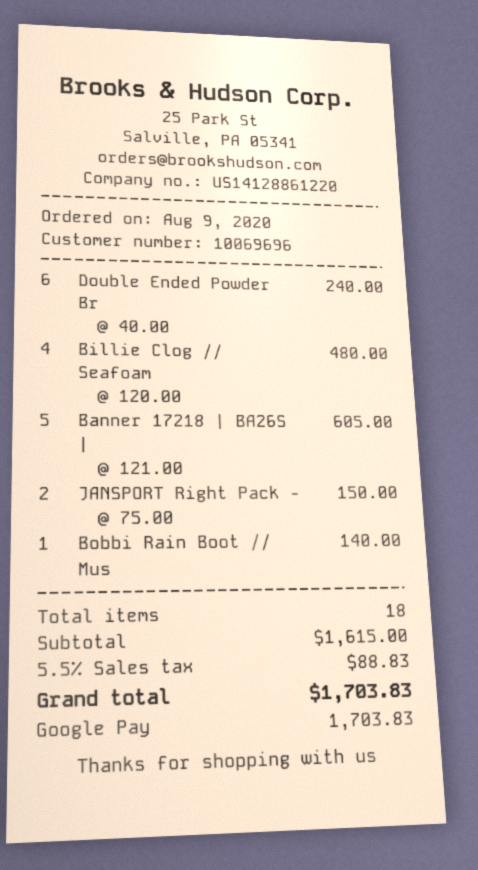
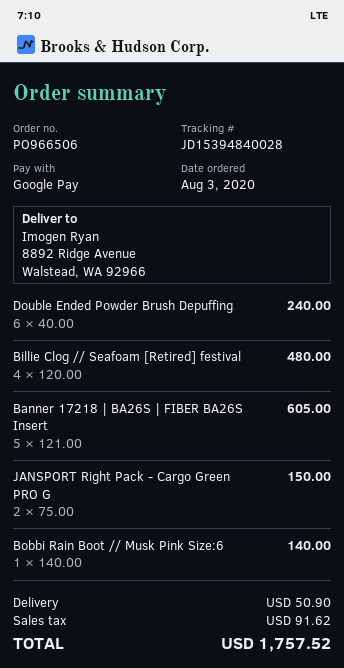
order date: 2020-08-09 -> 2020-08-03
shipping: none -> 50.90
tax: 88.83 -> 91.62
total: 1703.83 -> 1757.52

